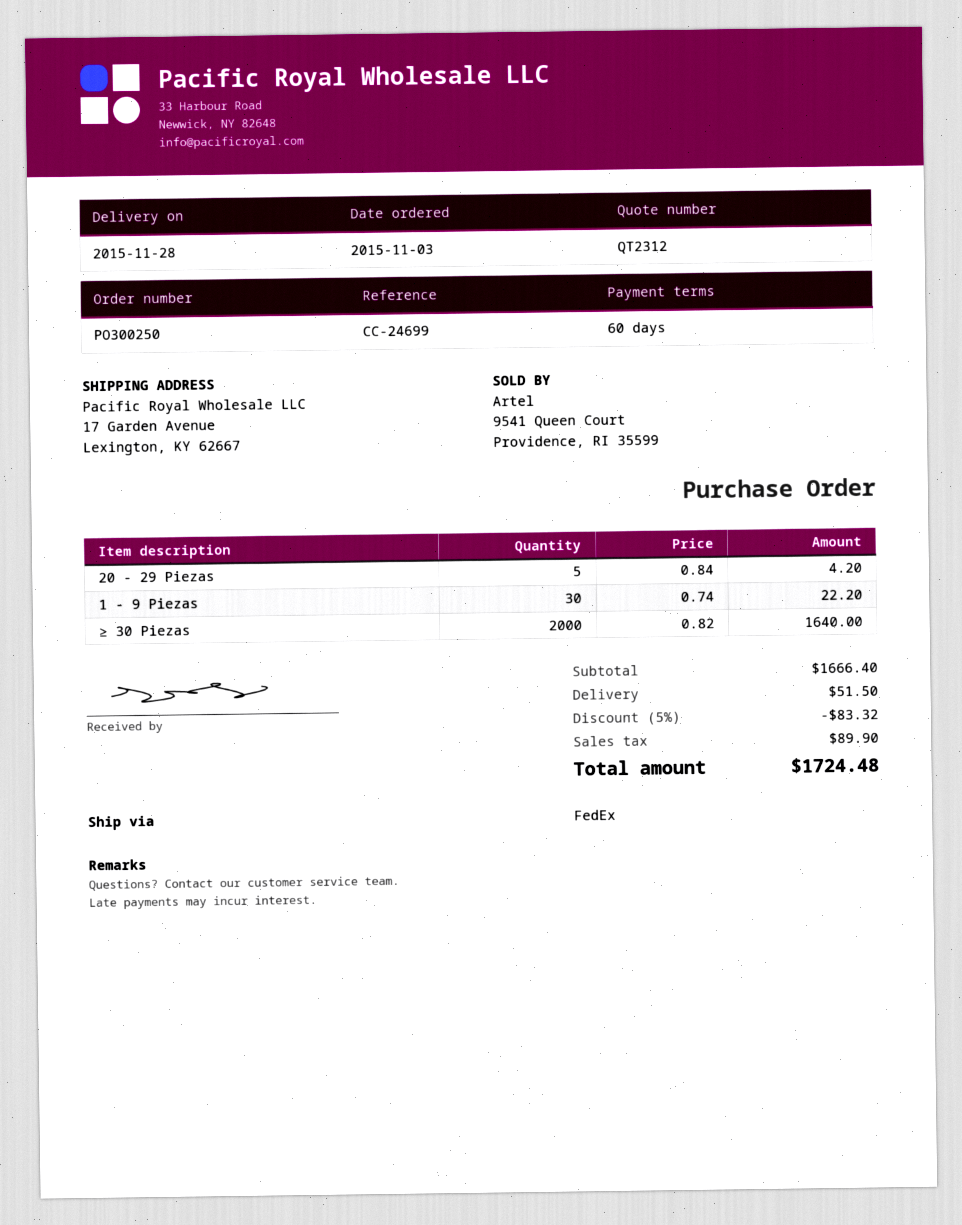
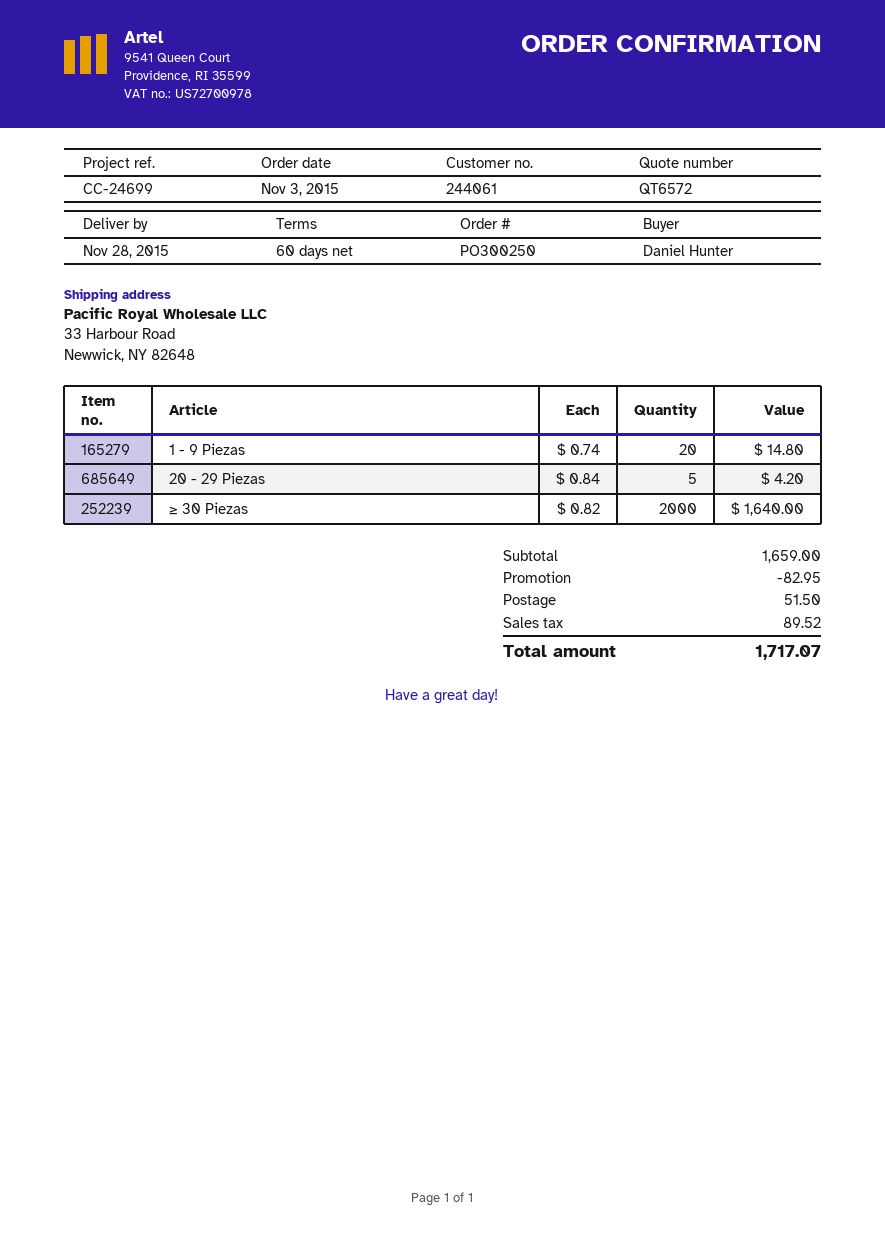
quote number: QT2312 -> QT6572
ship to: 17 Garden Avenue, Lexington, KY 62667 -> 33 Harbour Road, Newwick, NY 82648
1 - 9 Piezas: 30 x 0.74 = 22.20 -> 20 x 0.74 = 14.80
subtotal: 1666.40 -> 1659.00
discount: 83.32 -> 82.95
tax: 89.90 -> 89.52
total: 1724.48 -> 1717.07

